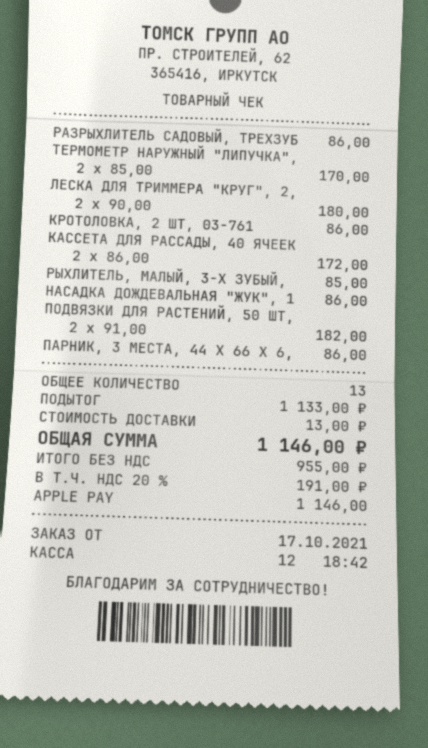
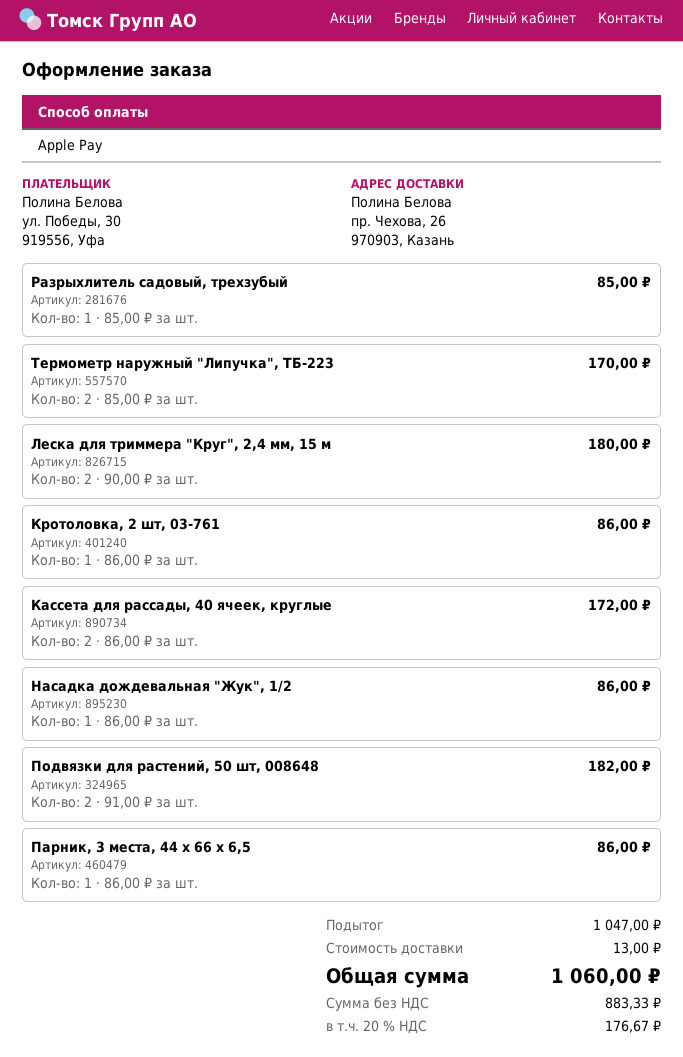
РАЗРЫХЛИТЕЛЬ САДОВЫЙ, ТРЕХЗУБ: 1 x 86.00 = 86.00 -> 1 x 85.00 = 85.00
РЫХЛИТЕЛЬ, МАЛЫЙ, 3-Х ЗУБЫЙ,: 1 x 85.00 = 85.00 -> none
subtotal: 1133.00 -> 1047.00
net: 955.00 -> 883.33
tax: 20% = 191.00 -> 20% = 176.67
total: 1146.00 -> 1060.00

